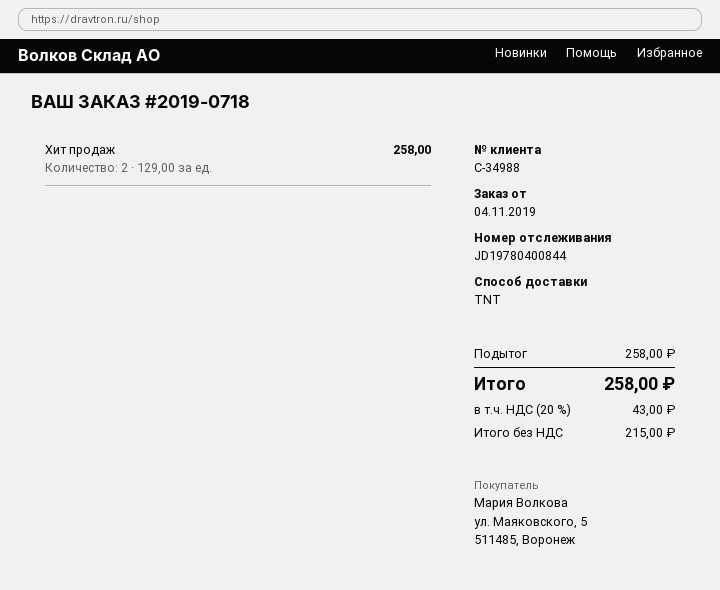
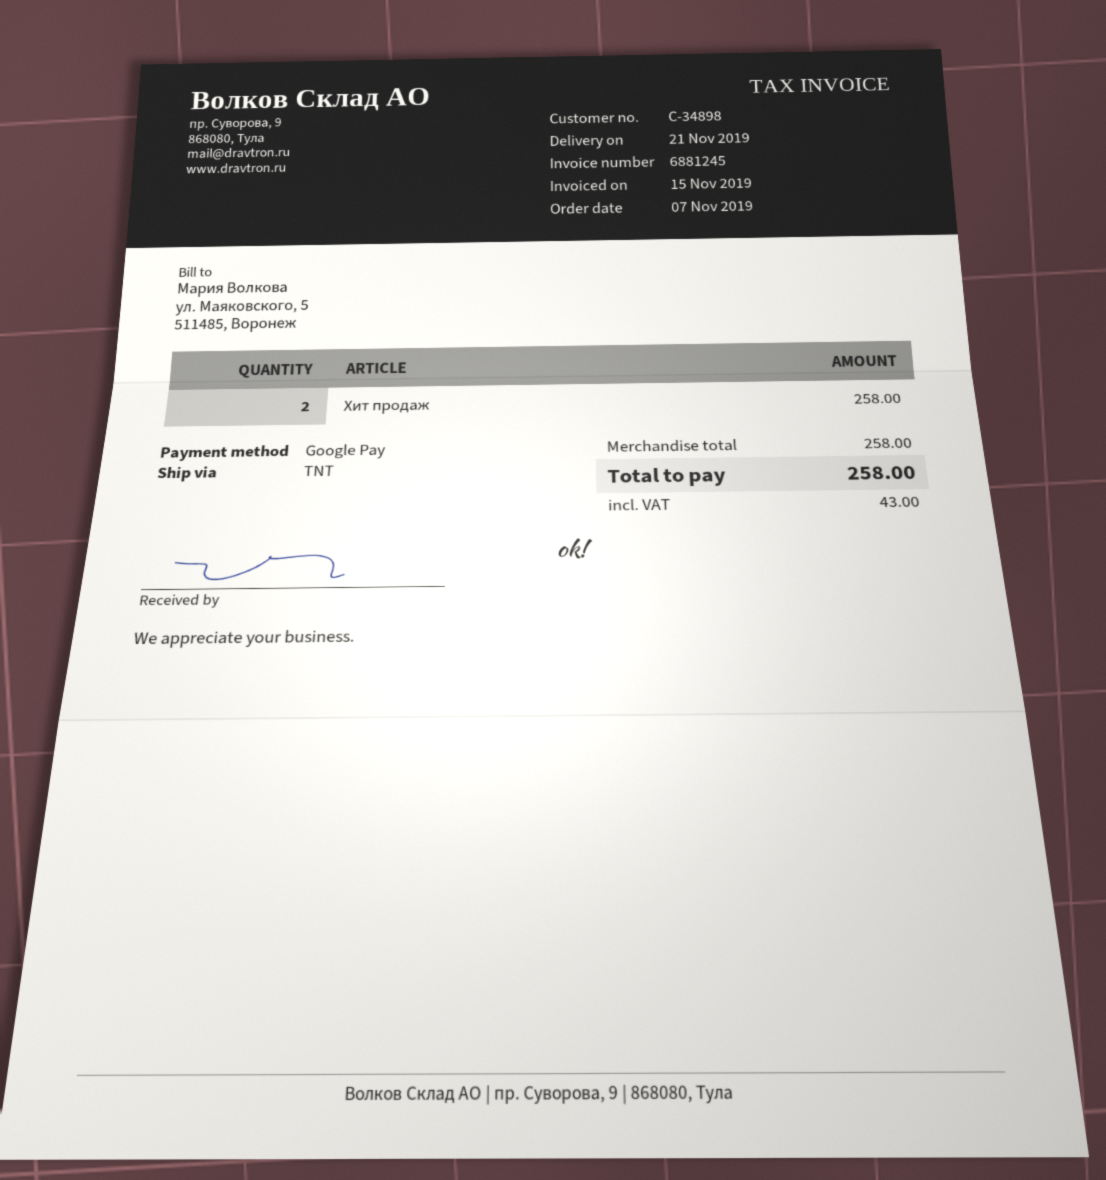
order date: 2019-11-04 -> 2019-11-07
customer number: C-34988 -> C-34898

